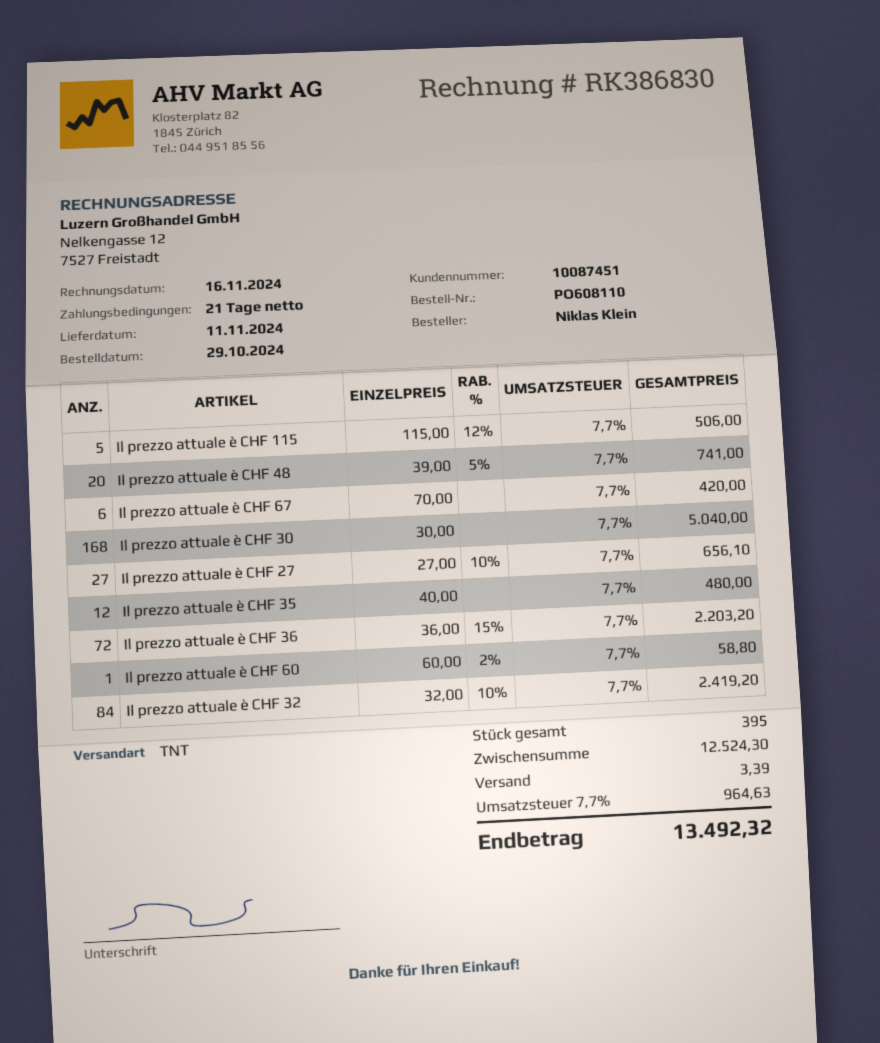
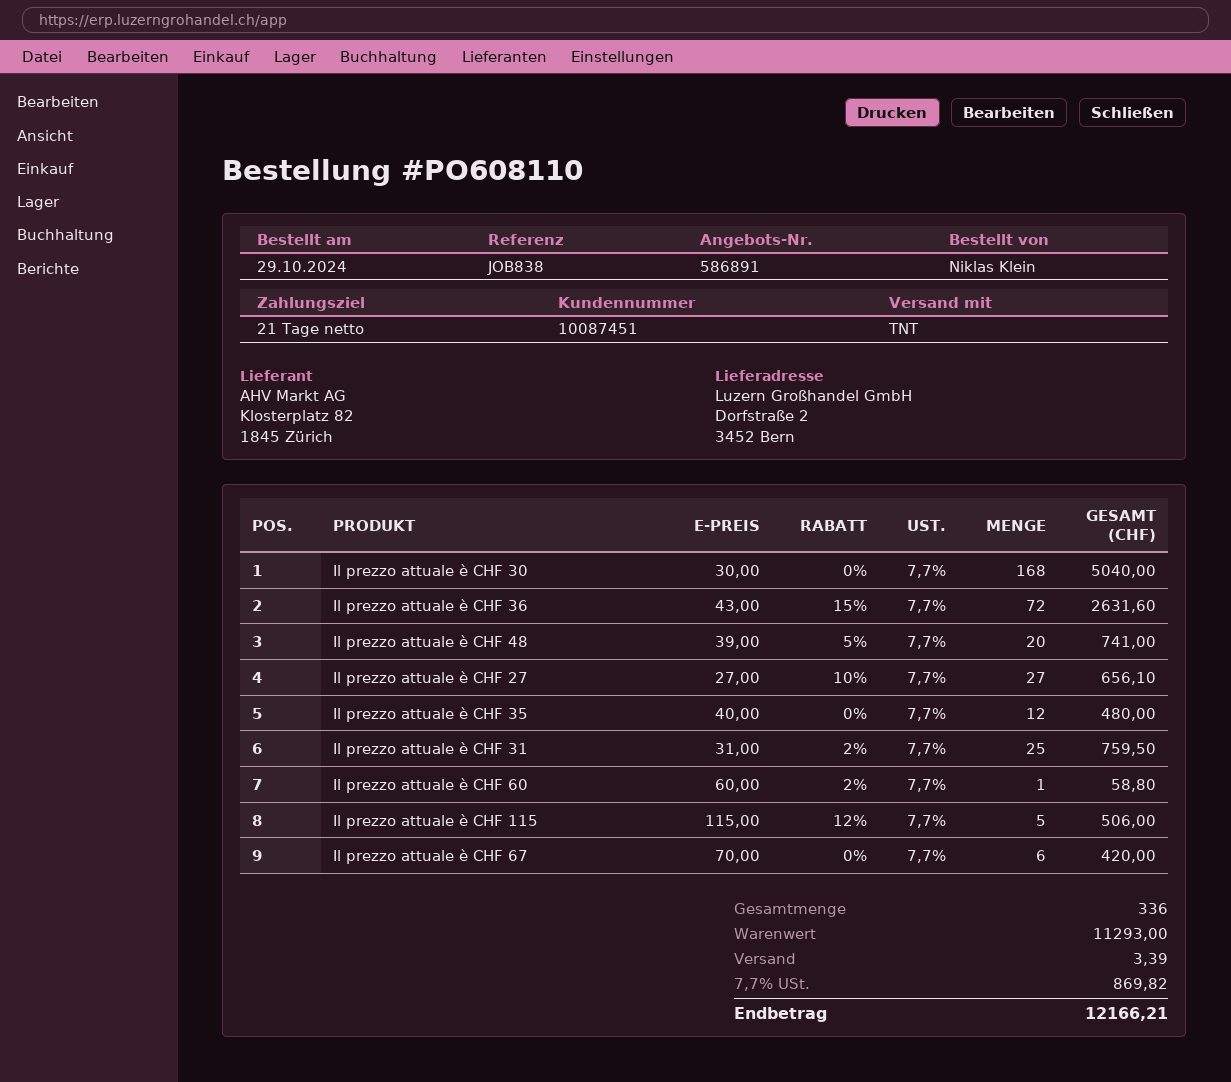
Il prezzo attuale è CHF 36: 72 x 36.00 - 15% = 2203.20 -> 72 x 43.00 - 15% = 2631.60
Il prezzo attuale è CHF 32: 84 x 32.00 - 10% = 2419.20 -> none
Il prezzo attuale è CHF 31: none -> 25 x 31.00 - 2% = 759.50
total quantity: 395 -> 336
subtotal: 12524.30 -> 11293.00
tax: 7.7% = 964.63 -> 7.7% = 869.82
total: 13492.32 -> 12166.21

